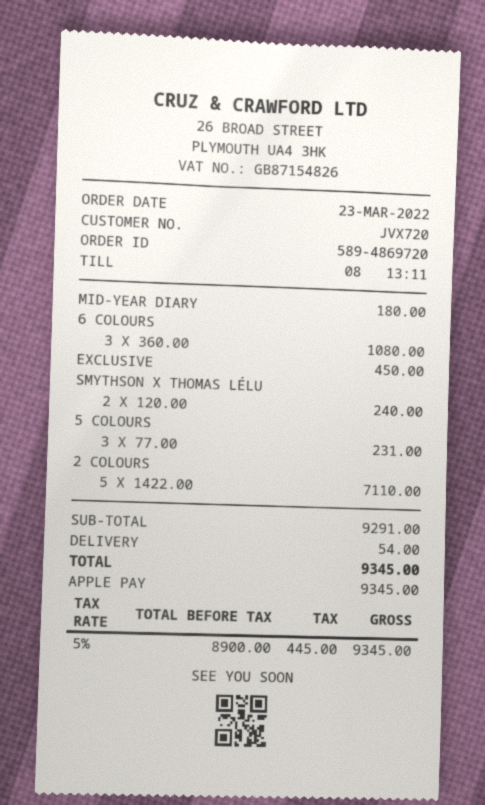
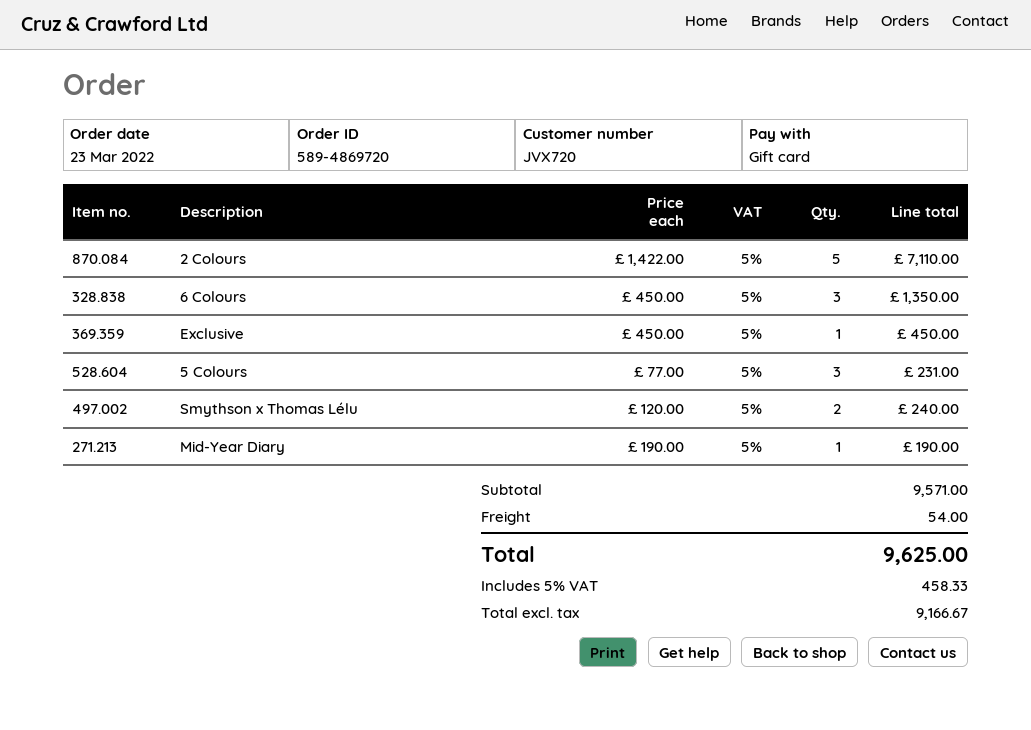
payment method: Apple Pay -> gift card
MID-YEAR DIARY: 1 x 180.00 = 180.00 -> 1 x 190.00 = 190.00
6 COLOURS: 3 x 360.00 = 1080.00 -> 3 x 450.00 = 1350.00
subtotal: 9291.00 -> 9571.00
net: 8900.00 -> 9166.67
tax: 5% = 445.00 -> 5% = 458.33
total: 9345.00 -> 9625.00

